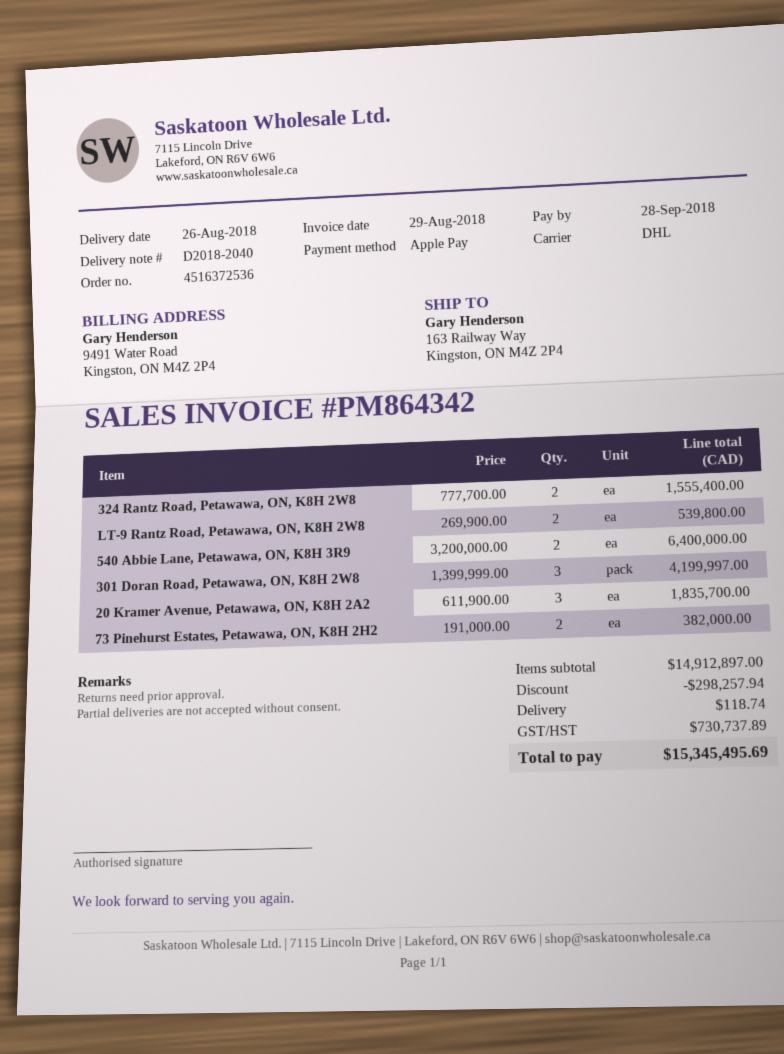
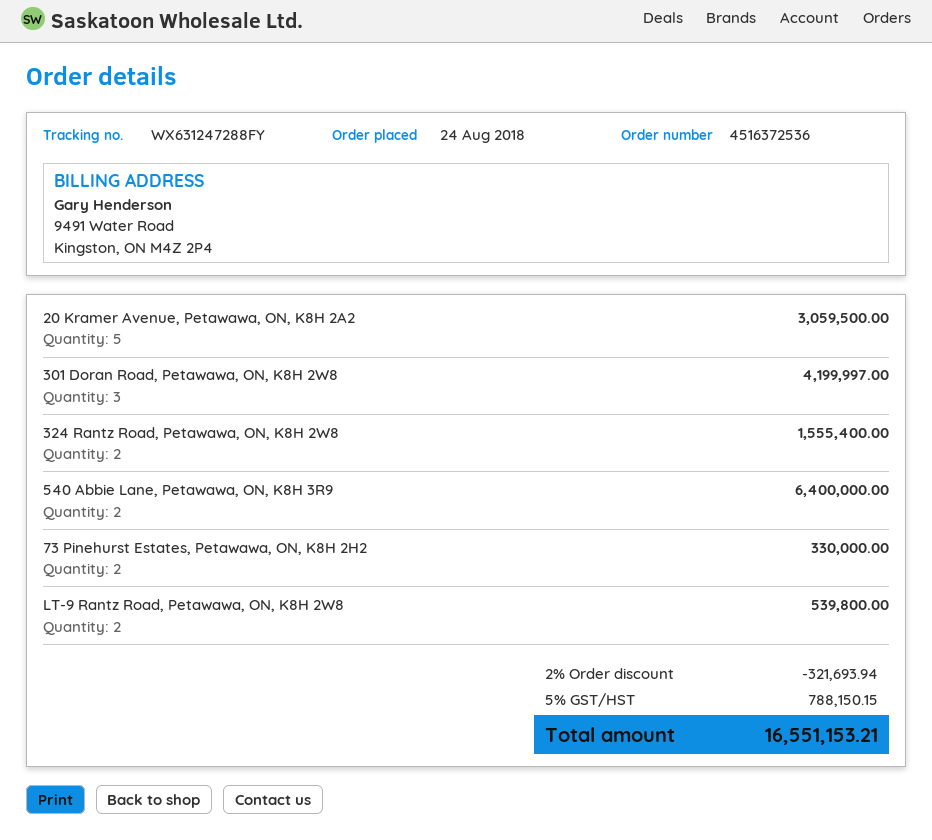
20 Kramer Avenue, Petawawa, ON, K8H 2A2: 3 for 1835700.00 -> 5 for 3059500.00
73 Pinehurst Estates, Petawawa, ON, K8H 2H2: 2 for 382000.00 -> 2 for 330000.00
discount: 298257.94 -> 321693.94
shipping: 118.74 -> none
tax: 730737.89 -> 788150.15
total: 15345495.69 -> 16551153.21

